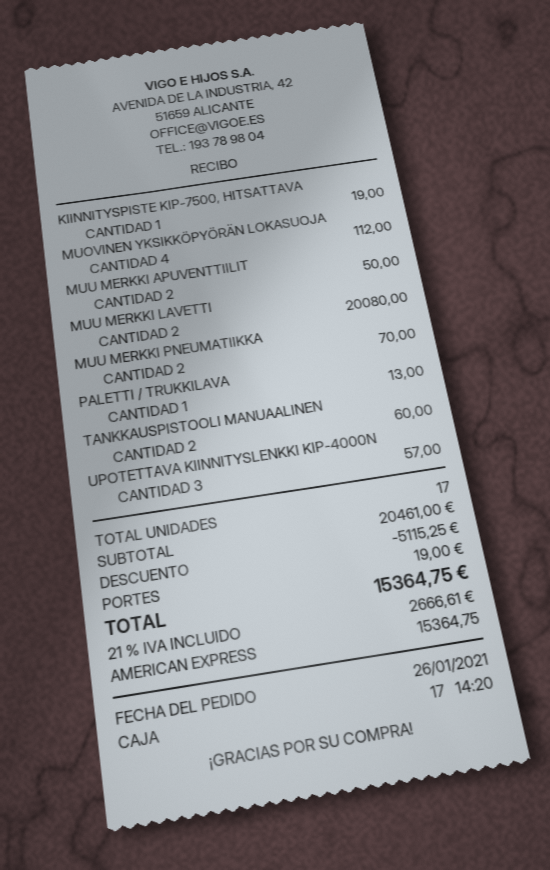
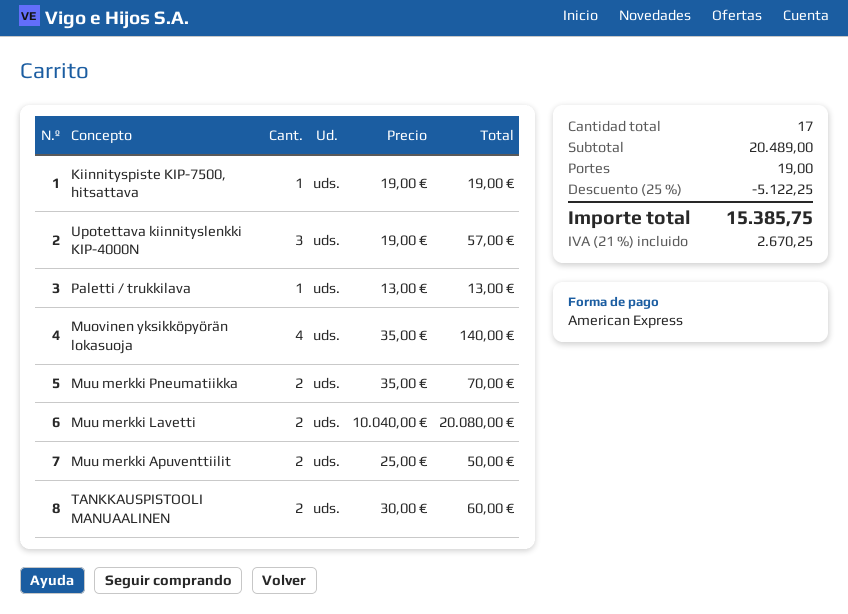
MUOVINEN YKSIKKÖPYÖRÄN LOKASUOJA: 4 for 112.00 -> 4 for 140.00
subtotal: 20461.00 -> 20489.00
discount: 5115.25 -> 5122.25
tax: 21% = 2666.61 -> 21% = 2670.25
total: 15364.75 -> 15385.75

